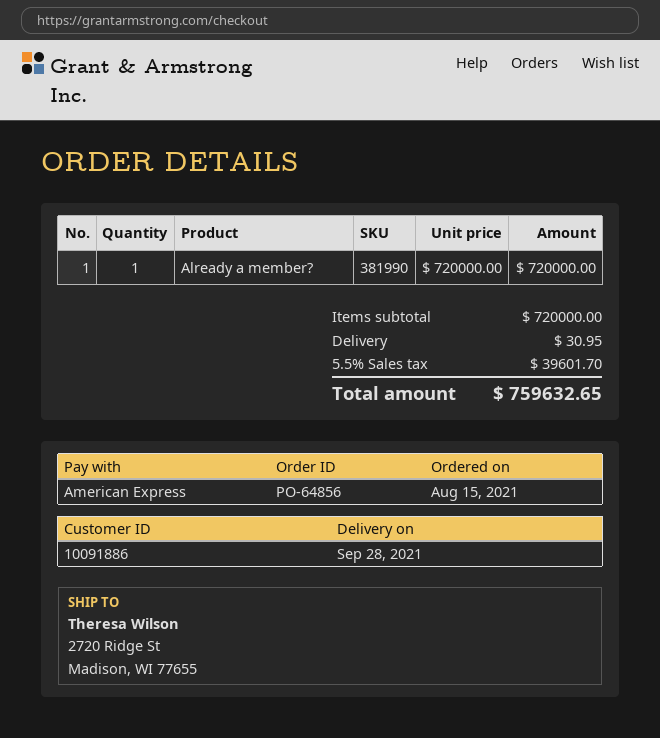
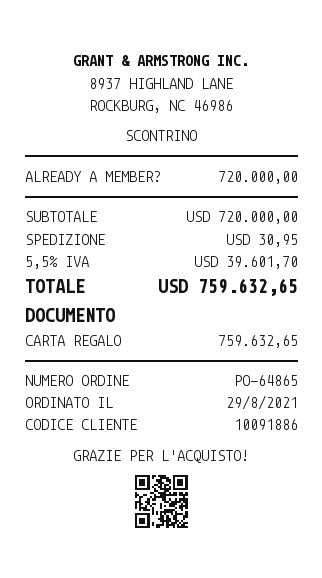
order number: PO-64856 -> PO-64865
order date: 2021-08-15 -> 2021-08-29
payment method: American Express -> gift card

